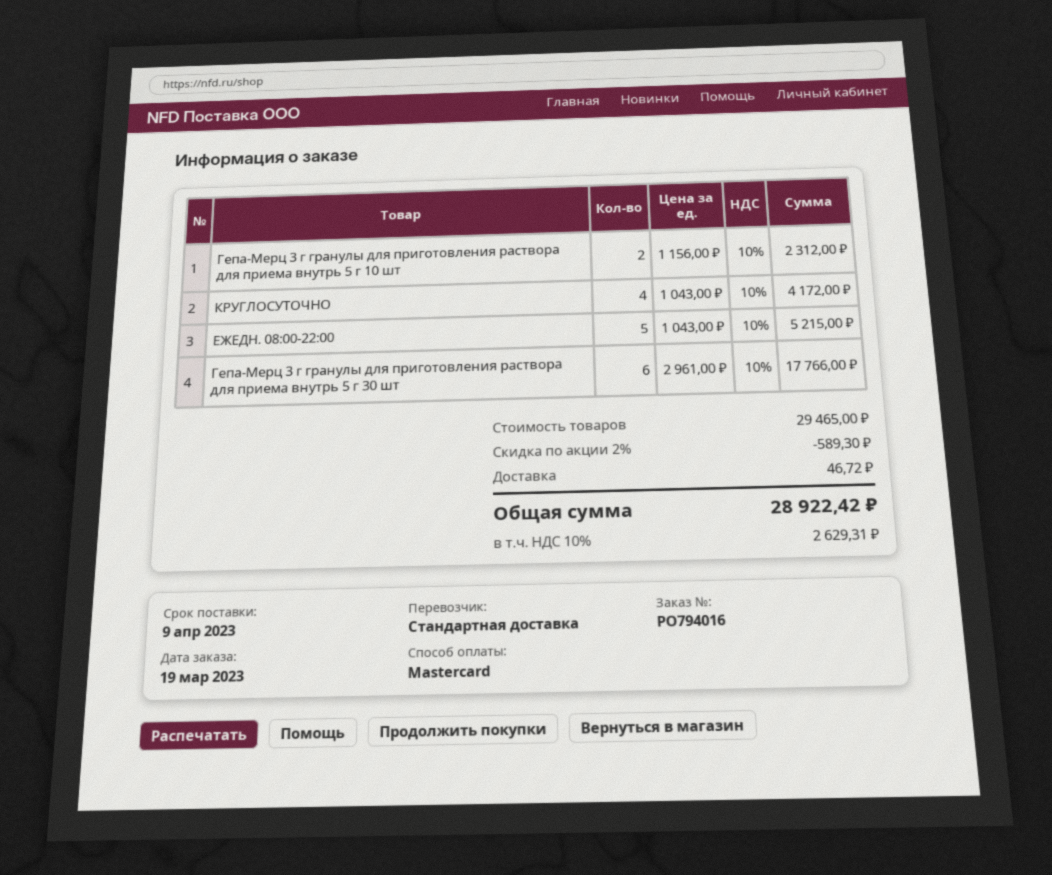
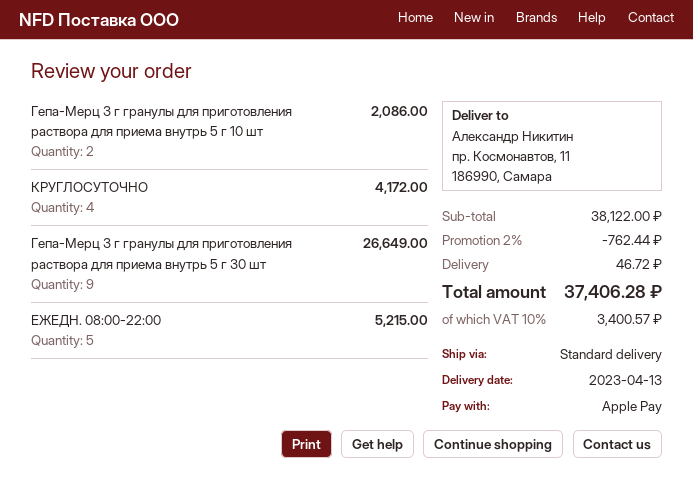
delivery date: 2023-04-09 -> 2023-04-13
payment method: Mastercard -> Apple Pay
Гепа-Мерц 3 г гранулы для приготовления раствора для приема внутрь 5 г 10 шт: 2 for 2312.00 -> 2 for 2086.00
Гепа-Мерц 3 г гранулы для приготовления раствора для приема внутрь 5 г 30 шт: 6 for 17766.00 -> 9 for 26649.00
subtotal: 29465.00 -> 38122.00
discount: 2% = 589.30 -> 2% = 762.44
tax: 10% = 2629.31 -> 10% = 3400.57
total: 28922.42 -> 37406.28

